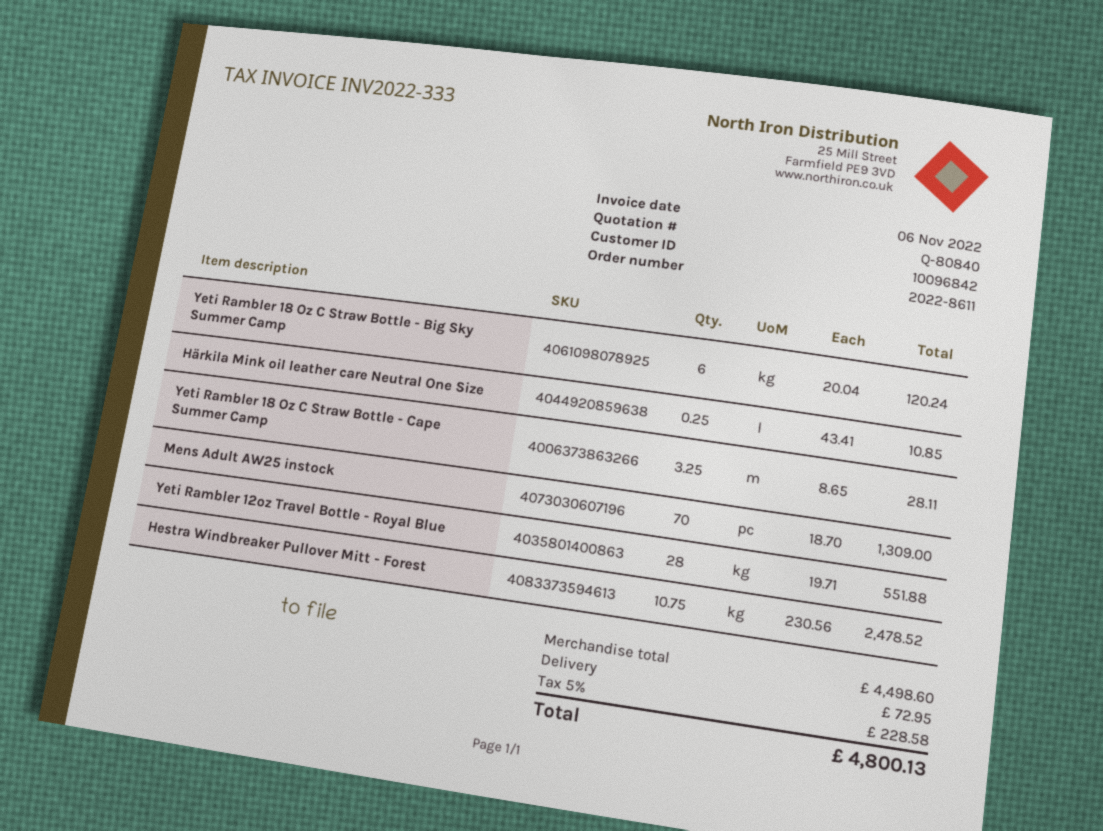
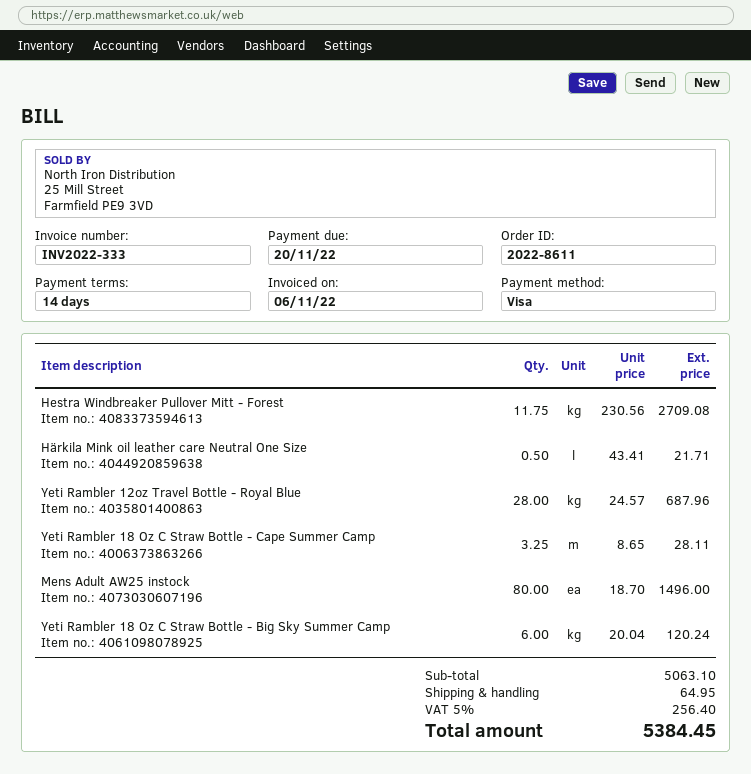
Härkila Mink oil leather care Neutral One Size: 0.25 x 43.41 = 10.85 -> 0.5 x 43.41 = 21.71
Mens Adult AW25 instock: 70 x 18.70 = 1309.00 -> 80 x 18.70 = 1496.00
Yeti Rambler 12oz Travel Bottle - Royal Blue: 28 x 19.71 = 551.88 -> 28 x 24.57 = 687.96
Hestra Windbreaker Pullover Mitt - Forest: 10.75 x 230.56 = 2478.52 -> 11.75 x 230.56 = 2709.08
subtotal: 4498.60 -> 5063.10
shipping: 72.95 -> 64.95
tax: 5% = 228.58 -> 5% = 256.40
total: 4800.13 -> 5384.45

